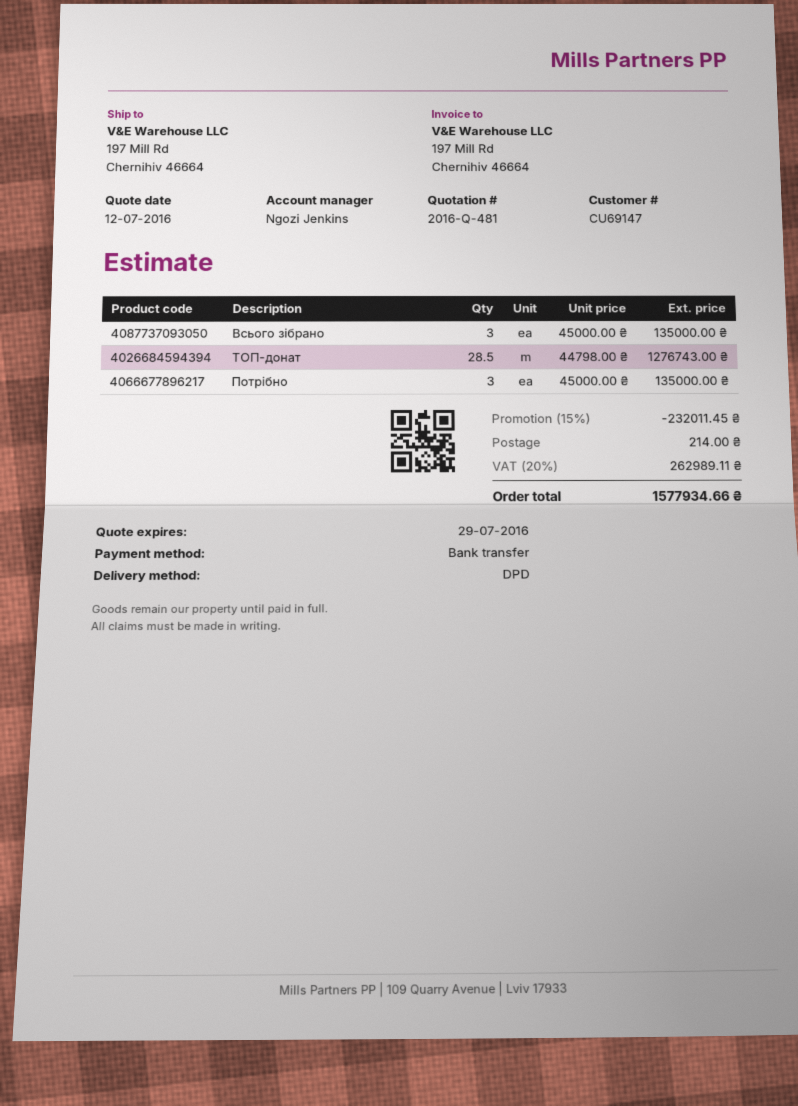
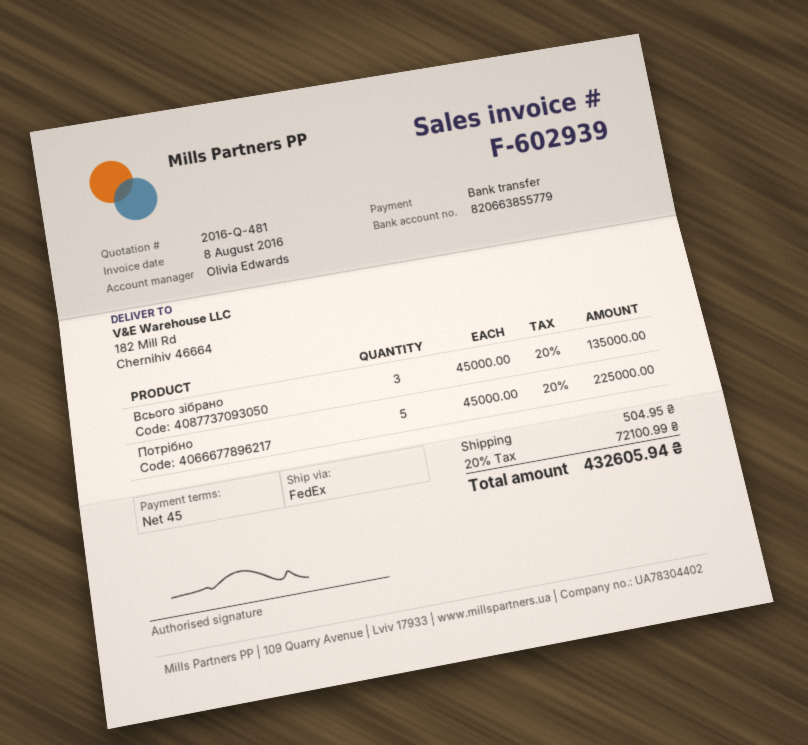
sales rep: Ngozi Jenkins -> Olivia Edwards
shipping method: DPD -> FedEx
ship to: 197 Mill Rd, Chernihiv 46664 -> 182 Mill Rd, Chernihiv 46664
ТОП-донат: 28.5 x 44798.00 = 1276743.00 -> none
Потрібно: 3 x 45000.00 = 135000.00 -> 5 x 45000.00 = 225000.00
discount: 15% = 232011.45 -> none
shipping: 214.00 -> 504.95
tax: 20% = 262989.11 -> 20% = 72100.99
total: 1577934.66 -> 432605.94

